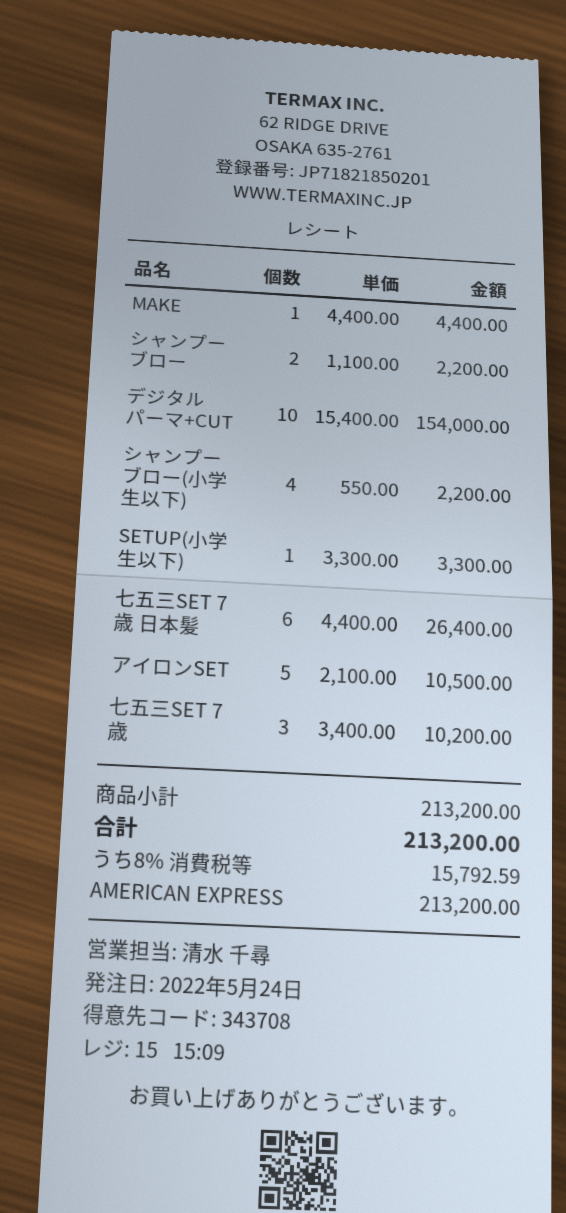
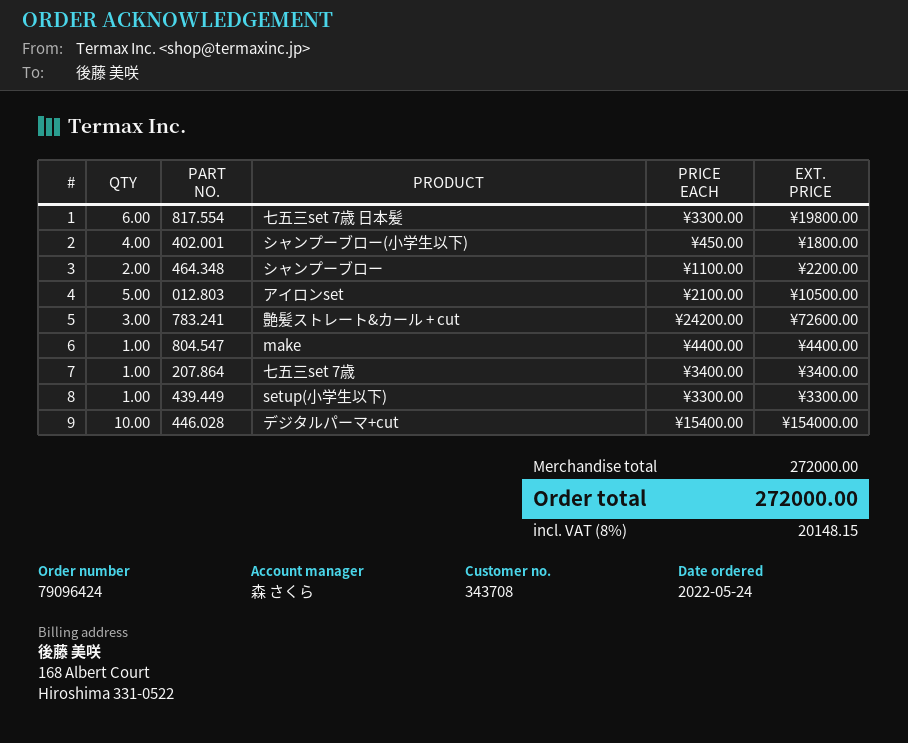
sales rep: 清水 千尋 -> 森 さくら
シャンプーブロー(小学生以下): 4 x 550.00 = 2200.00 -> 4 x 450.00 = 1800.00
七五三SET 7歳 日本髪: 6 x 4400.00 = 26400.00 -> 6 x 3300.00 = 19800.00
七五三SET 7歳: 3 x 3400.00 = 10200.00 -> 1 x 3400.00 = 3400.00
艶髪ストレート&カール + cut: none -> 3 x 24200.00 = 72600.00
subtotal: 213200.00 -> 272000.00
tax: 8% = 15792.59 -> 8% = 20148.15
total: 213200.00 -> 272000.00

